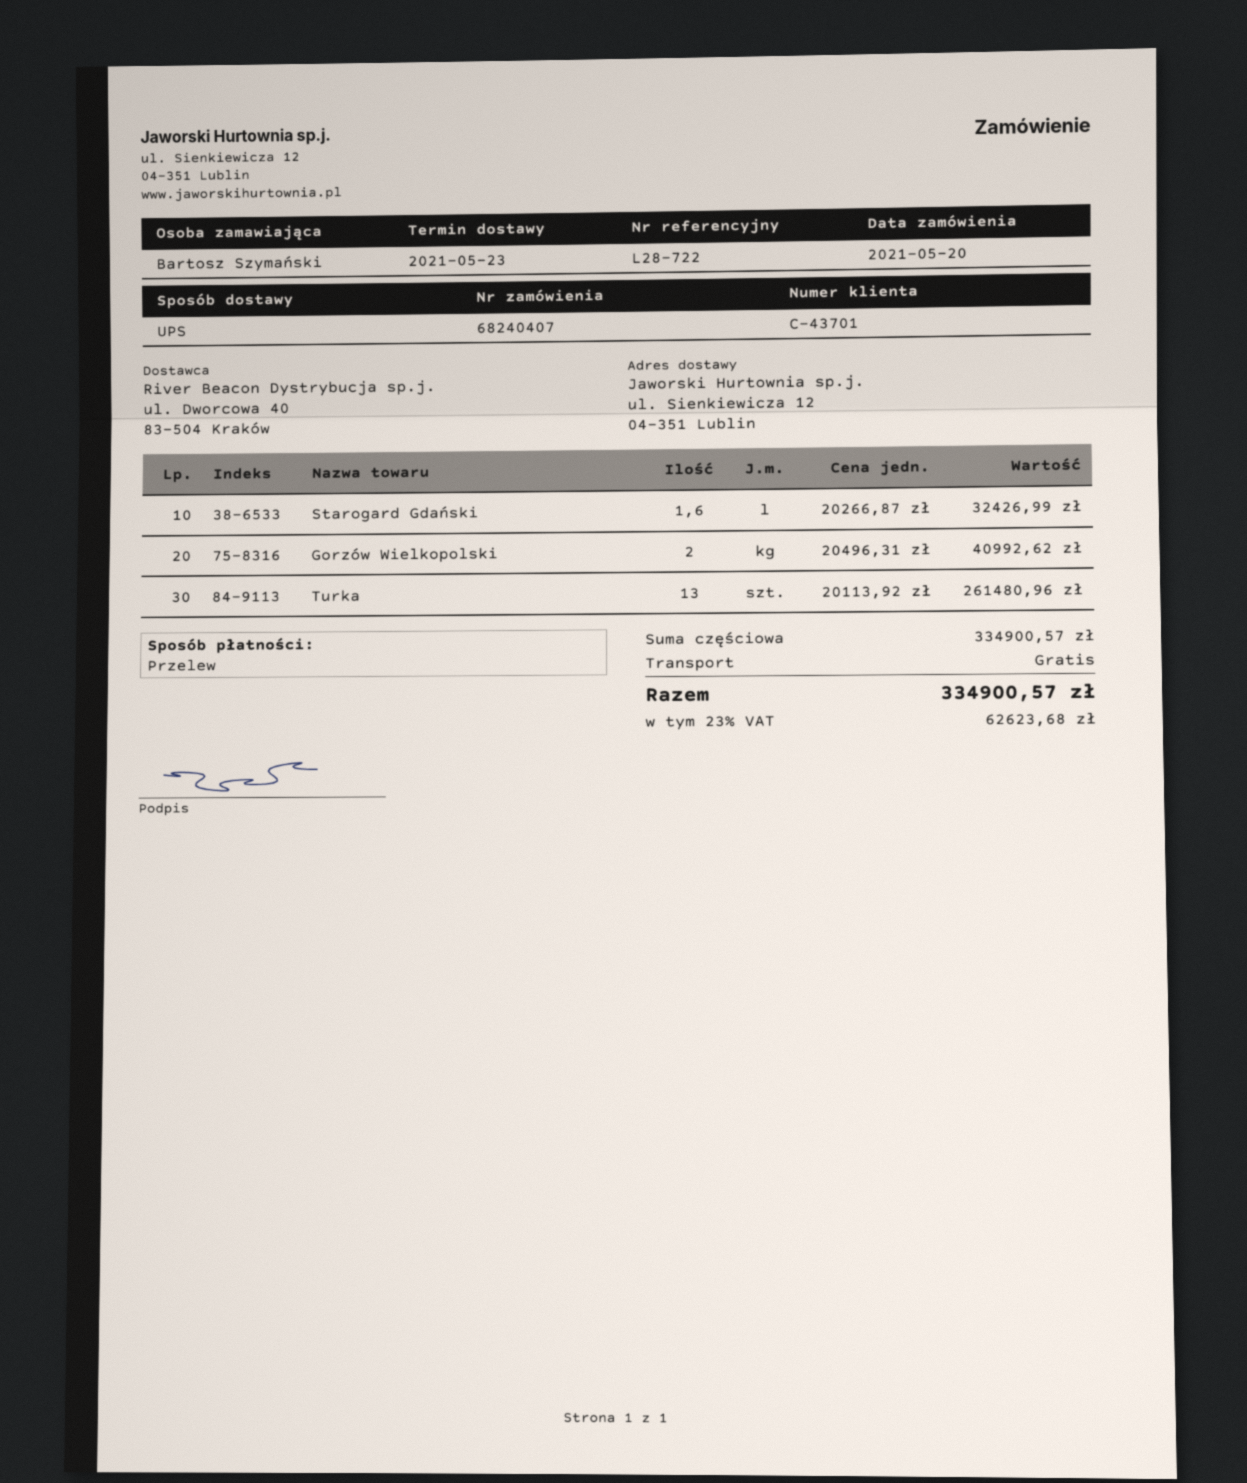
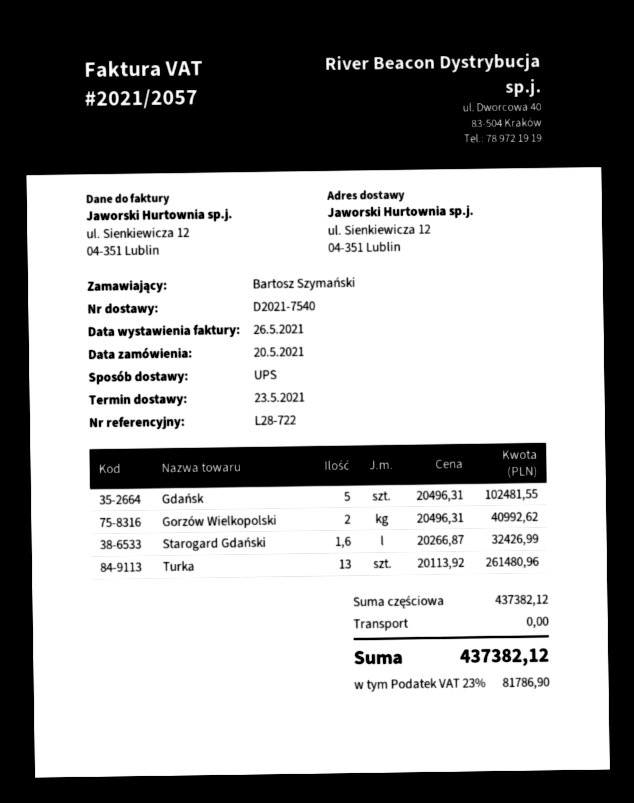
Gdańsk: none -> 5 x 20496.31 = 102481.55
subtotal: 334900.57 -> 437382.12
tax: 23% = 62623.68 -> 23% = 81786.90
total: 334900.57 -> 437382.12

